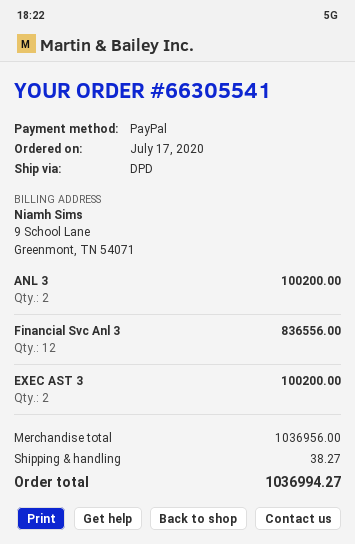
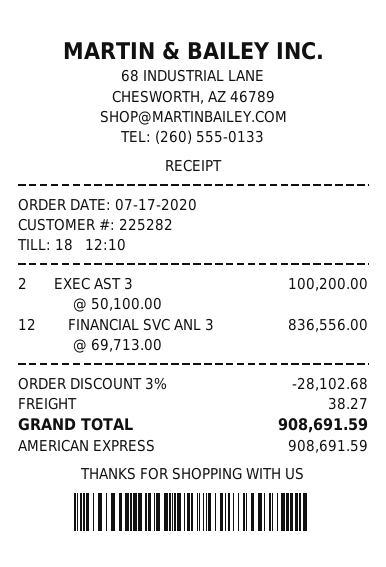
payment method: PayPal -> American Express
ANL 3: 2 for 100200.00 -> none
discount: none -> 3% = 28102.68
total: 1036994.27 -> 908691.59

